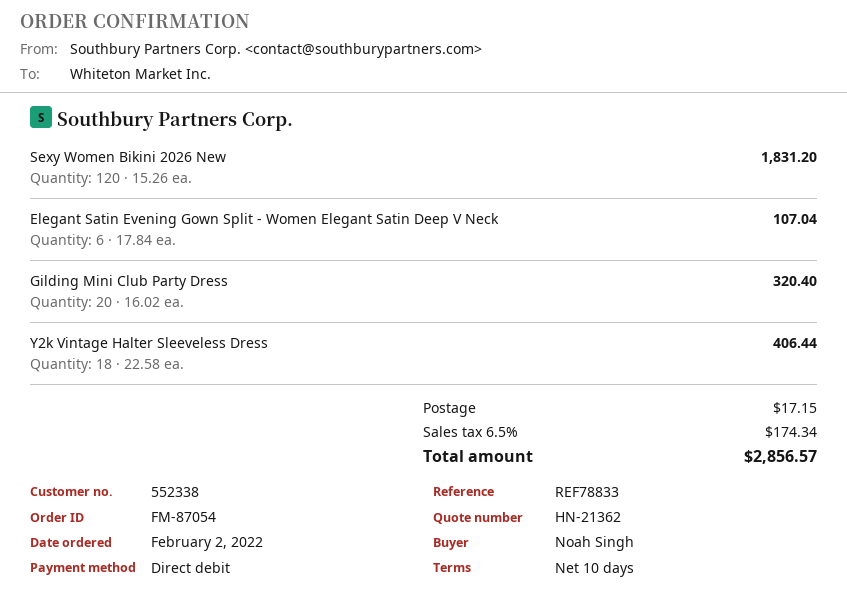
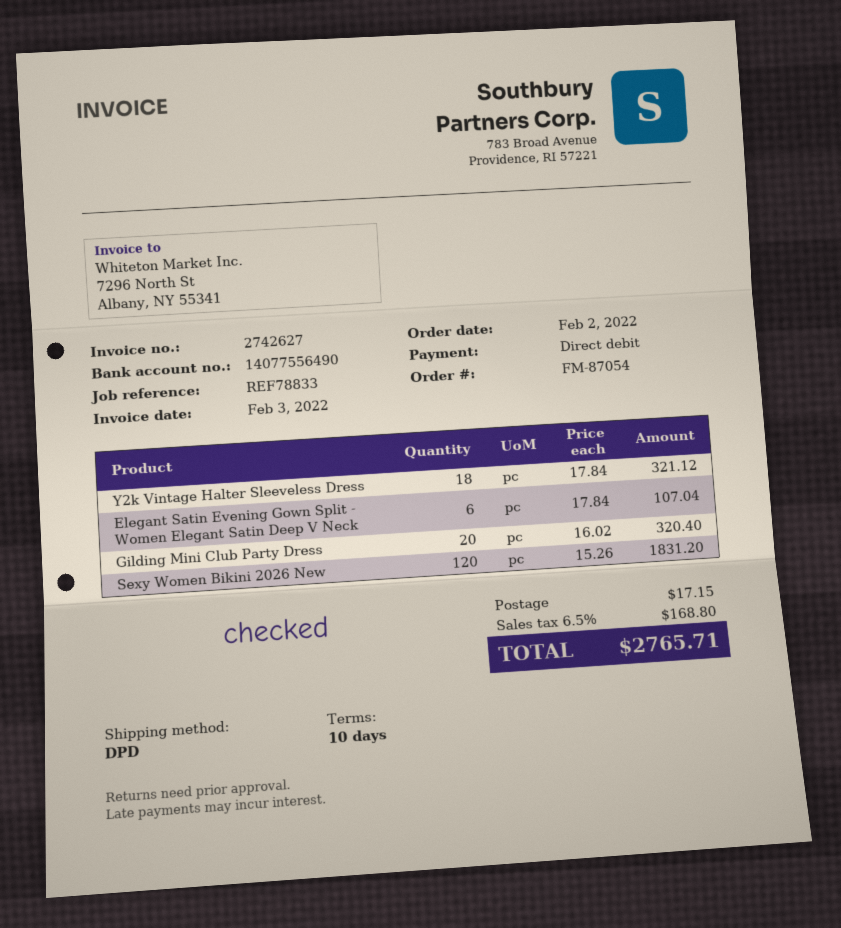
Y2k Vintage Halter Sleeveless Dress: 18 x 22.58 = 406.44 -> 18 x 17.84 = 321.12
tax: 6.5% = 174.34 -> 6.5% = 168.80
total: 2856.57 -> 2765.71

